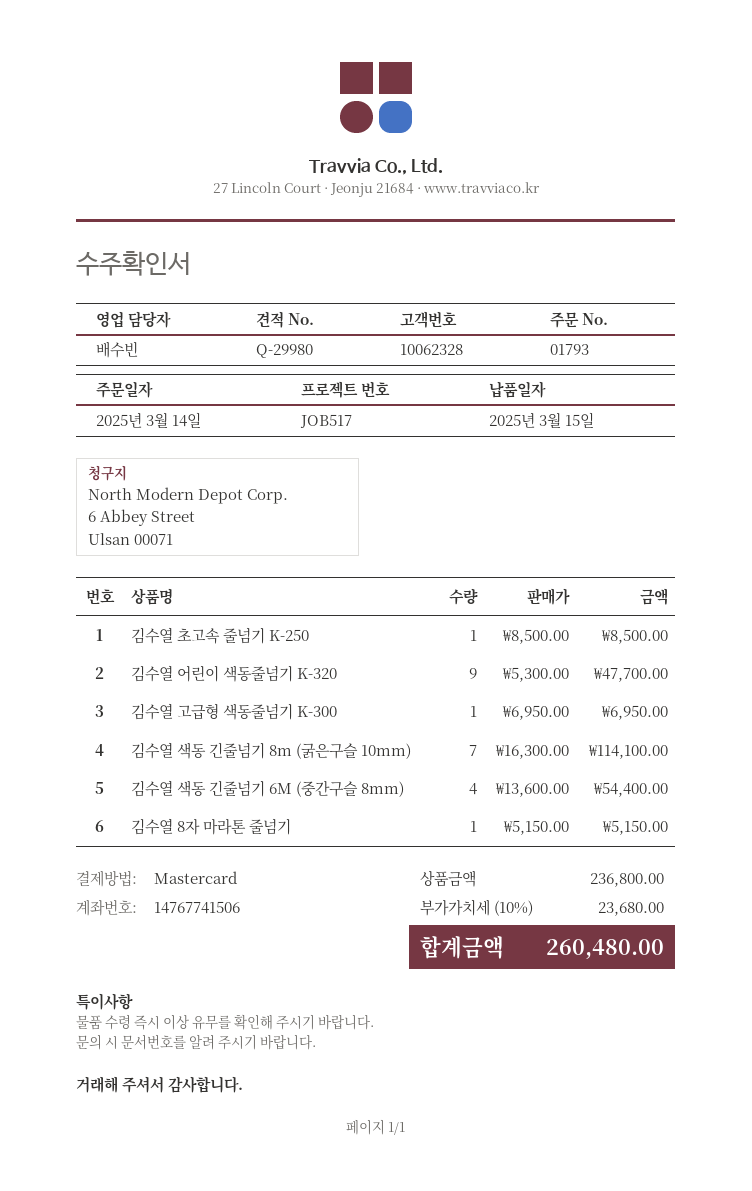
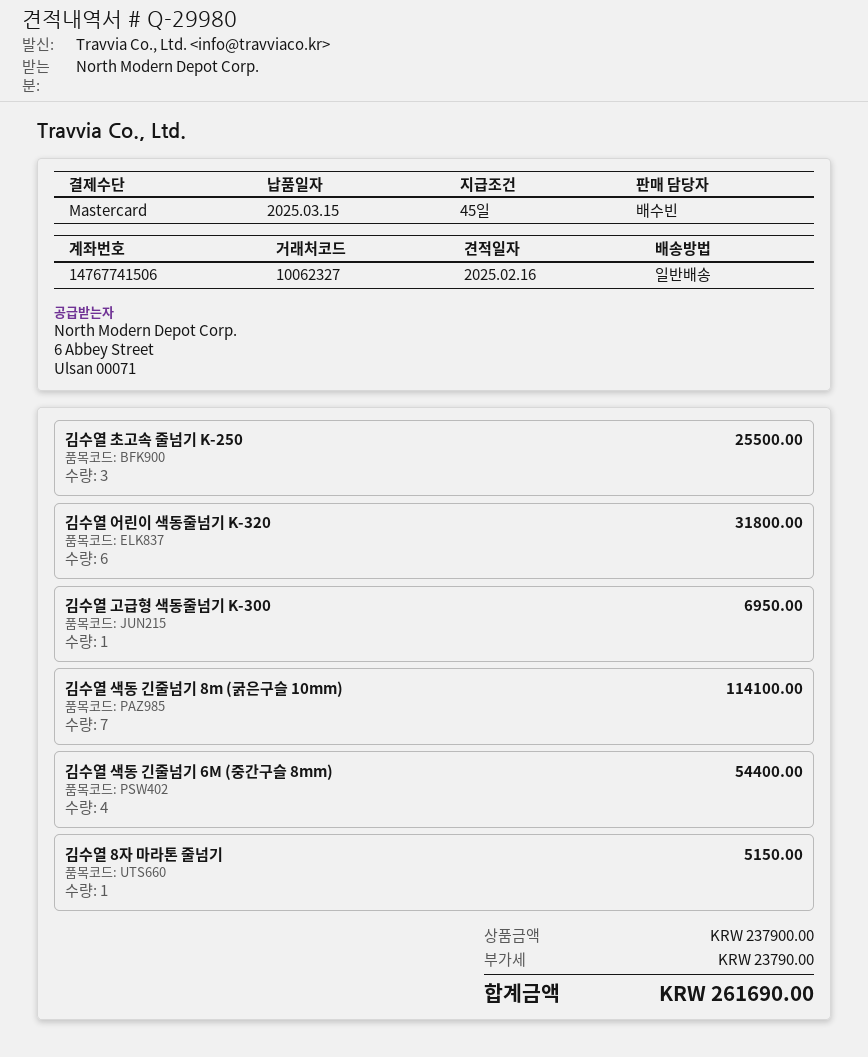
customer number: 10062328 -> 10062327
김수열 초고속 줄넘기 K-250: 1 for 8500.00 -> 3 for 25500.00
김수열 어린이 색동줄넘기 K-320: 9 for 47700.00 -> 6 for 31800.00
subtotal: 236800.00 -> 237900.00
tax: 23680.00 -> 23790.00
total: 260480.00 -> 261690.00

